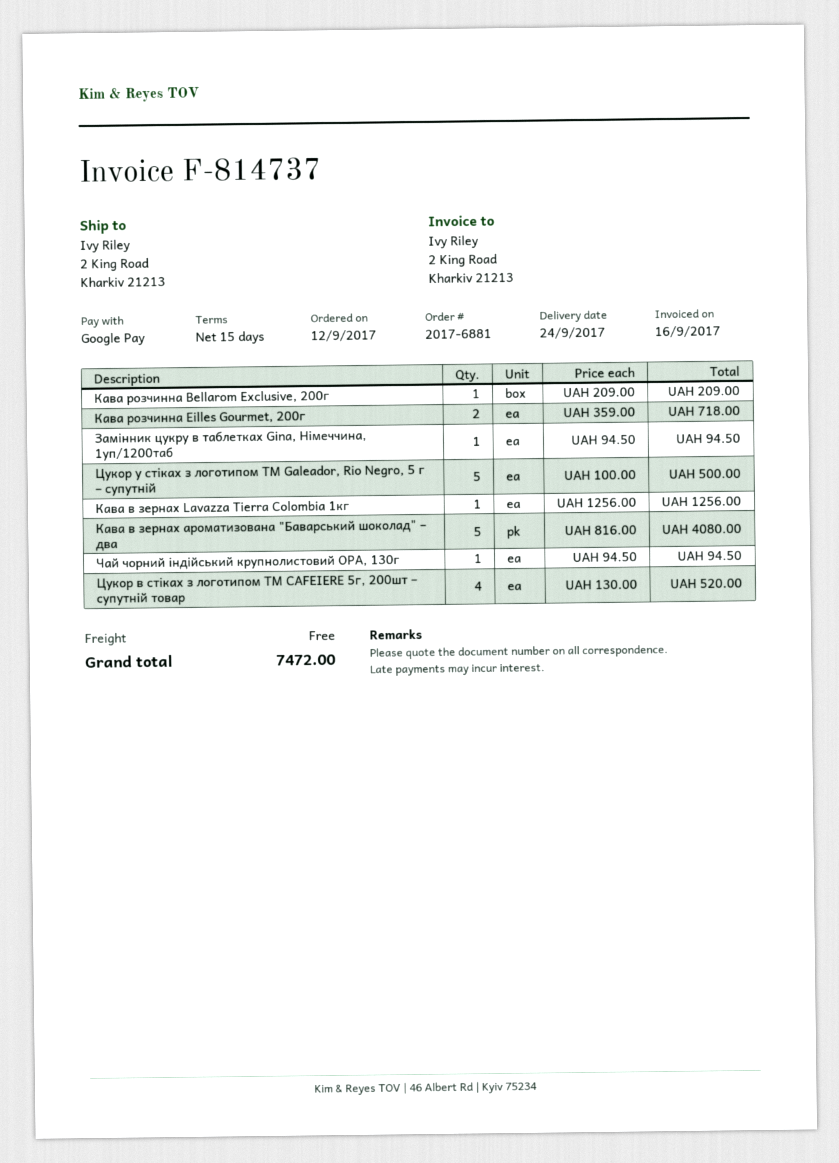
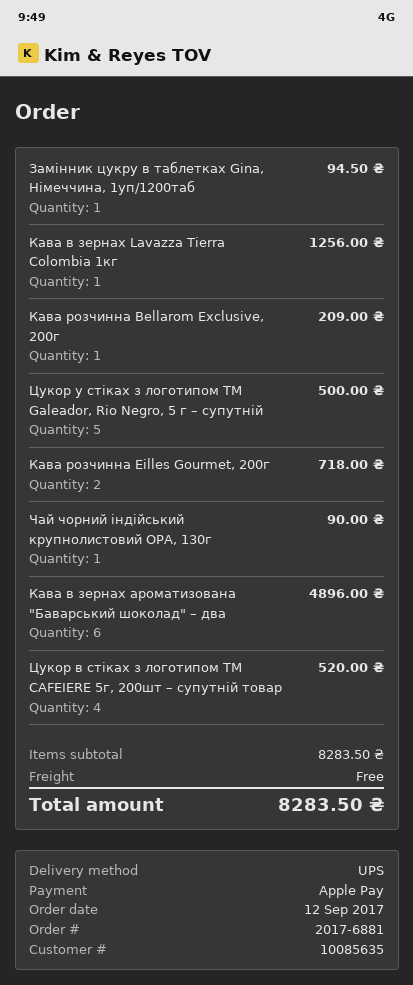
payment method: Google Pay -> Apple Pay
Кава в зернах ароматизована "Баварський шоколад" – два: 5 for 4080.00 -> 6 for 4896.00
Чай чорний індійський крупнолистовий ОРА, 130г: 1 for 94.50 -> 1 for 90.00
total: 7472.00 -> 8283.50

